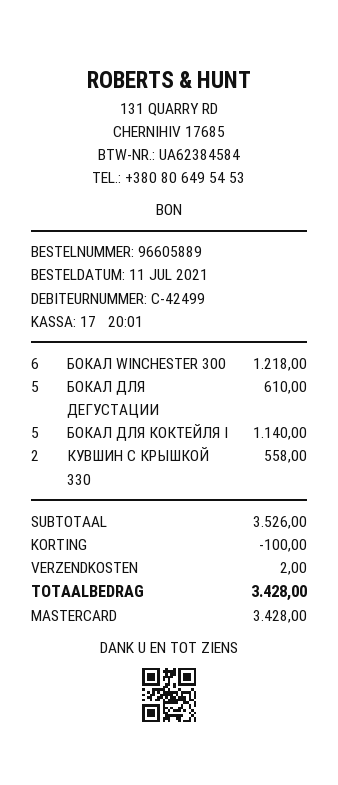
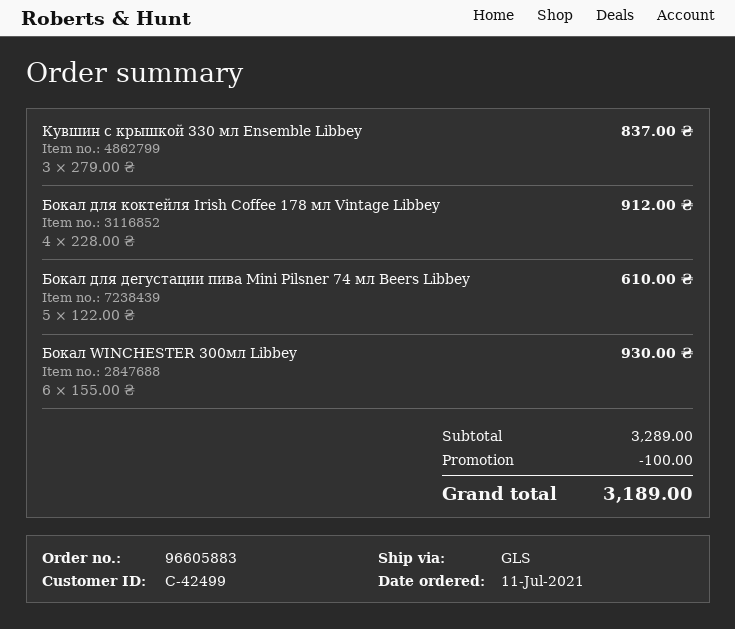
order number: 96605889 -> 96605883
БОКАЛ WINCHESTER 300: 6 for 1218.00 -> 6 for 930.00
БОКАЛ ДЛЯ КОКТЕЙЛЯ I: 5 for 1140.00 -> 4 for 912.00
КУВШИН С КРЫШКОЙ 330: 2 for 558.00 -> 3 for 837.00
subtotal: 3526.00 -> 3289.00
shipping: 2.00 -> none
total: 3428.00 -> 3189.00

